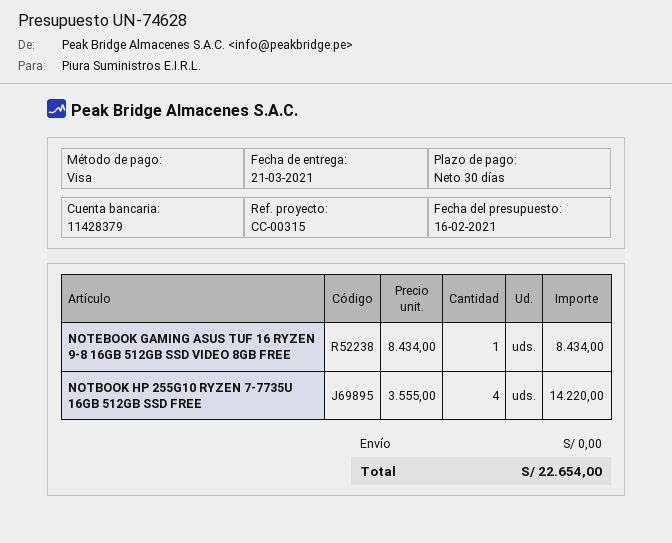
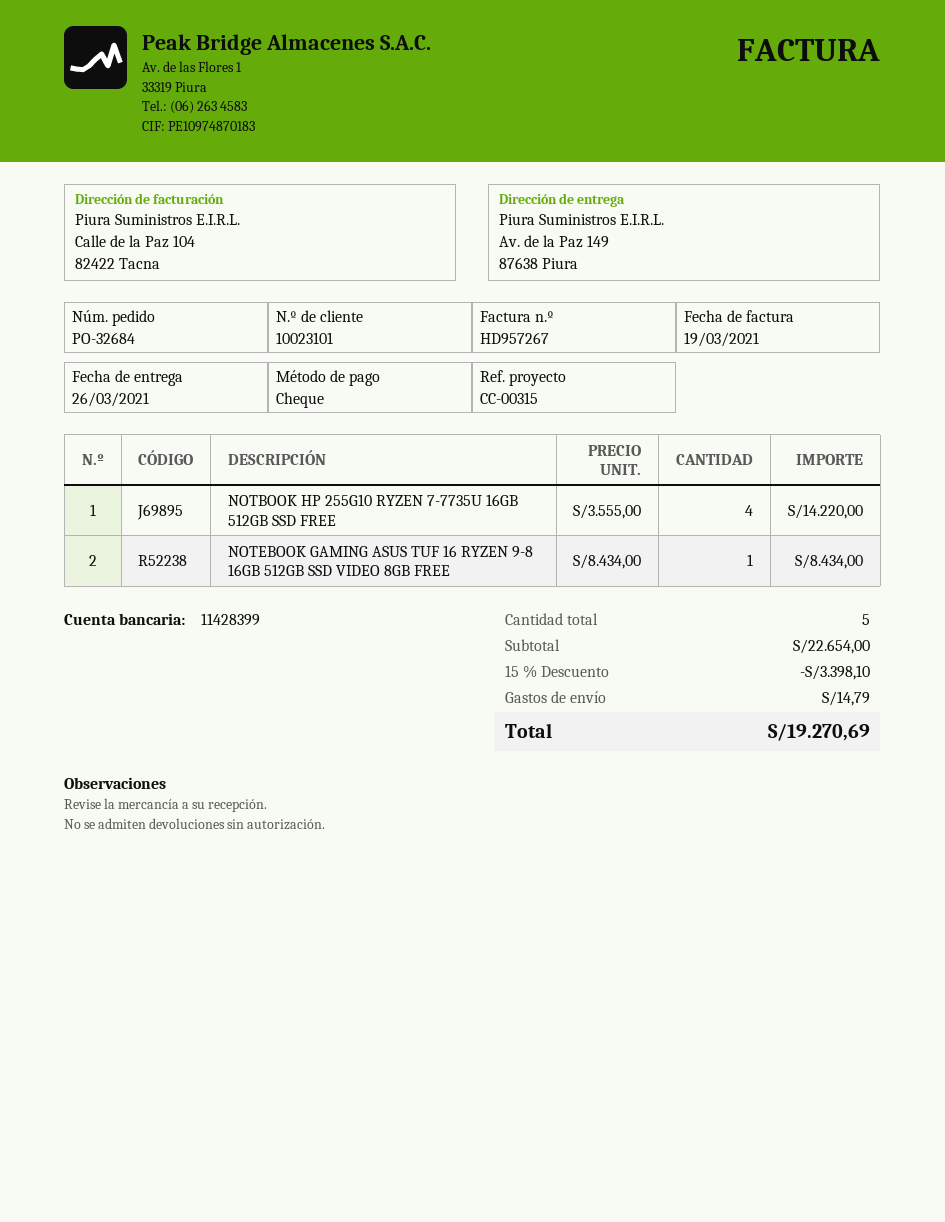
delivery date: 2021-03-21 -> 2021-03-26
payment method: Visa -> cheque
bank account: 11428379 -> 11428399
discount: none -> 15% = 3398.10
shipping: 0.00 -> 14.79
total: 22654.00 -> 19270.69

